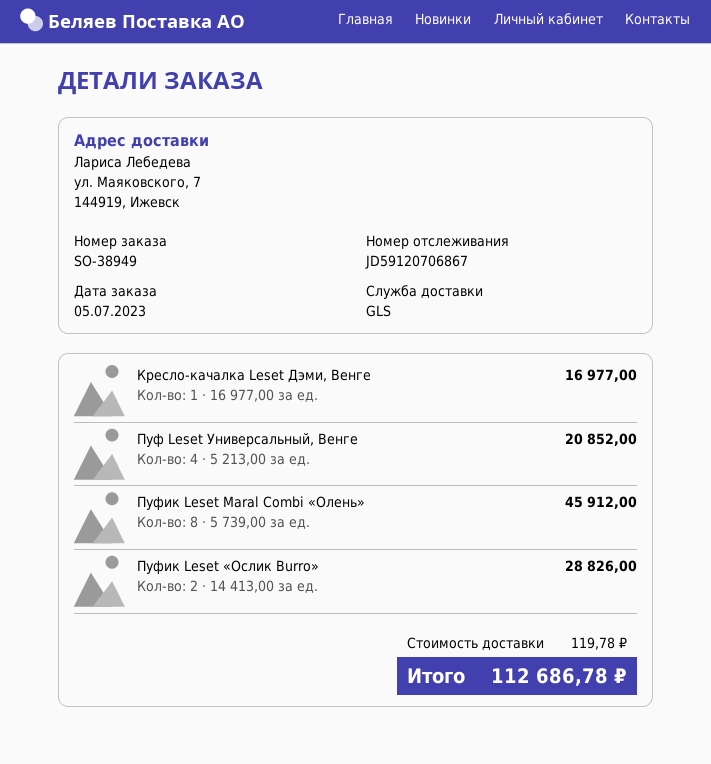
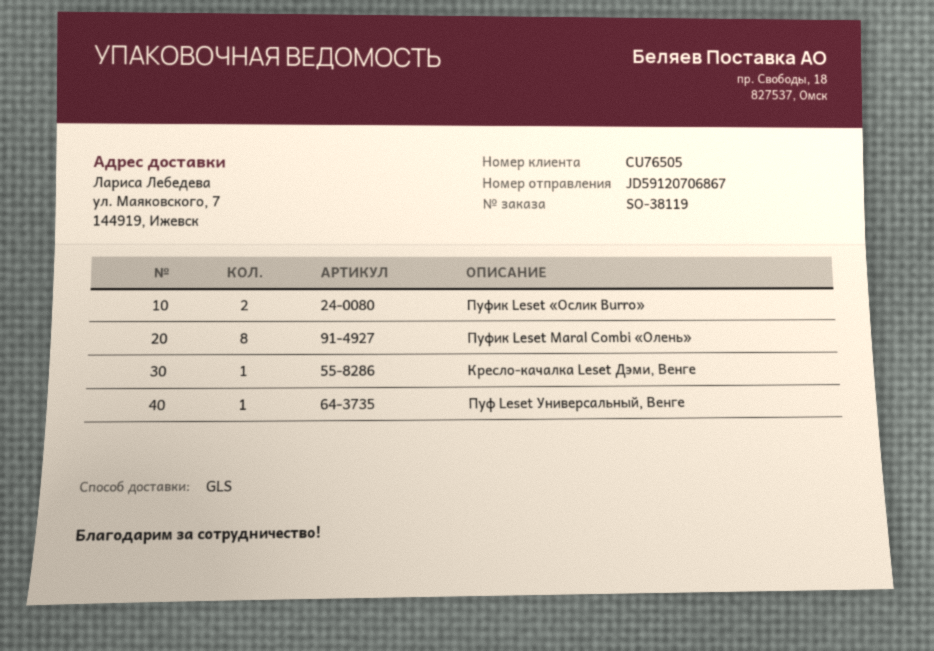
order number: SO-38949 -> SO-38119
Пуф Leset Универсальный, Венге: 4 -> 1

